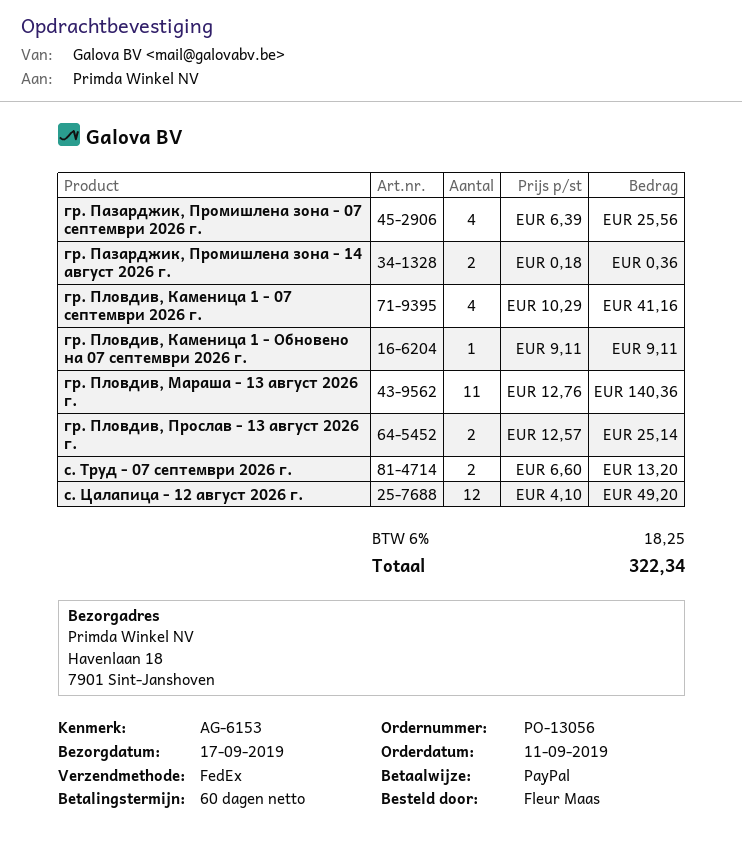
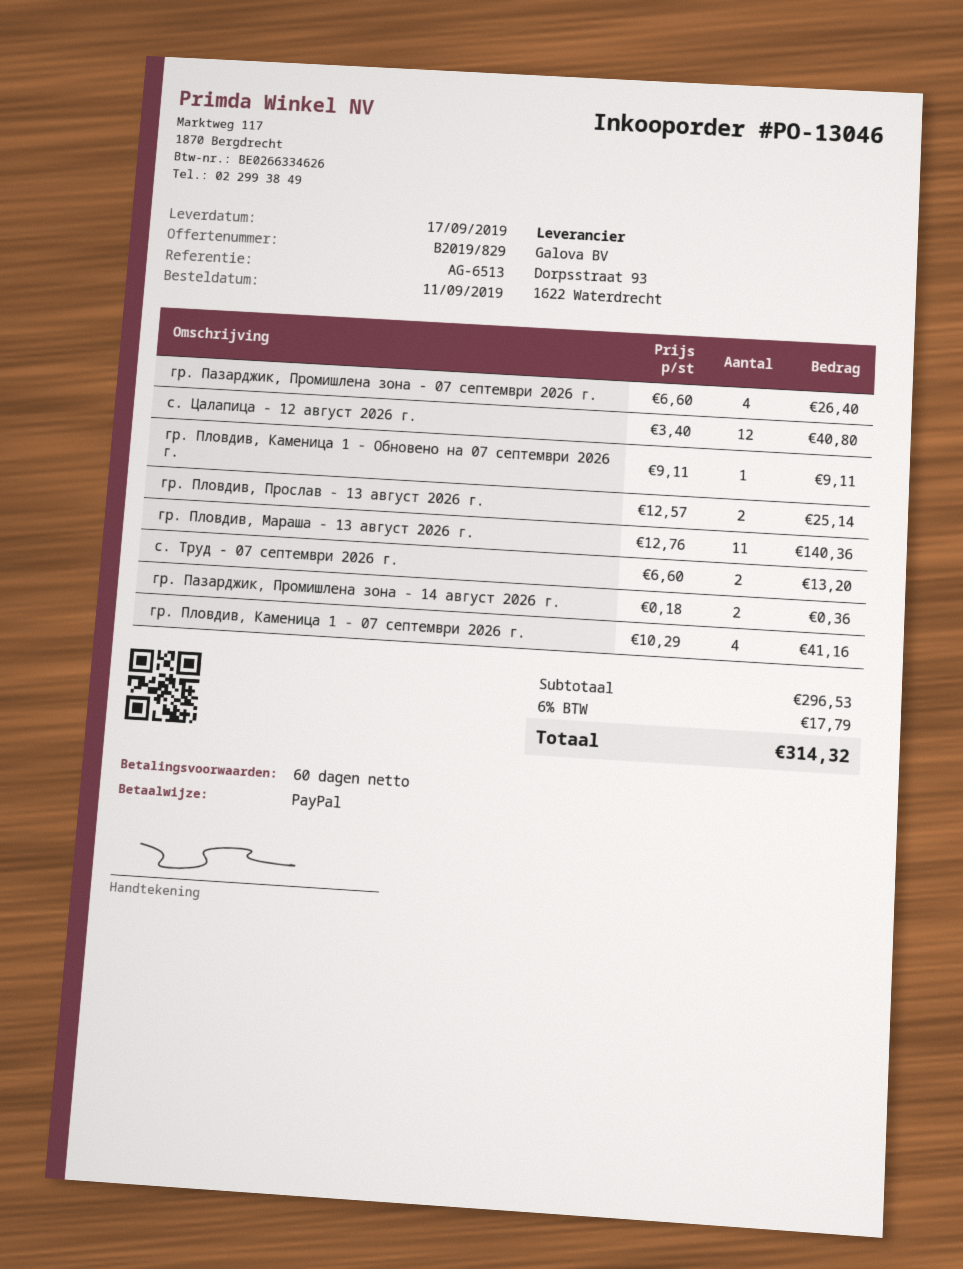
order number: PO-13056 -> PO-13046
reference: AG-6153 -> AG-6513
гр. Пазарджик, Промишлена зона - 07 септември 2026 г.: 4 x 6.39 = 25.56 -> 4 x 6.60 = 26.40
с. Цалапица - 12 август 2026 г.: 12 x 4.10 = 49.20 -> 12 x 3.40 = 40.80
tax: 6% = 18.25 -> 6% = 17.79
total: 322.34 -> 314.32

